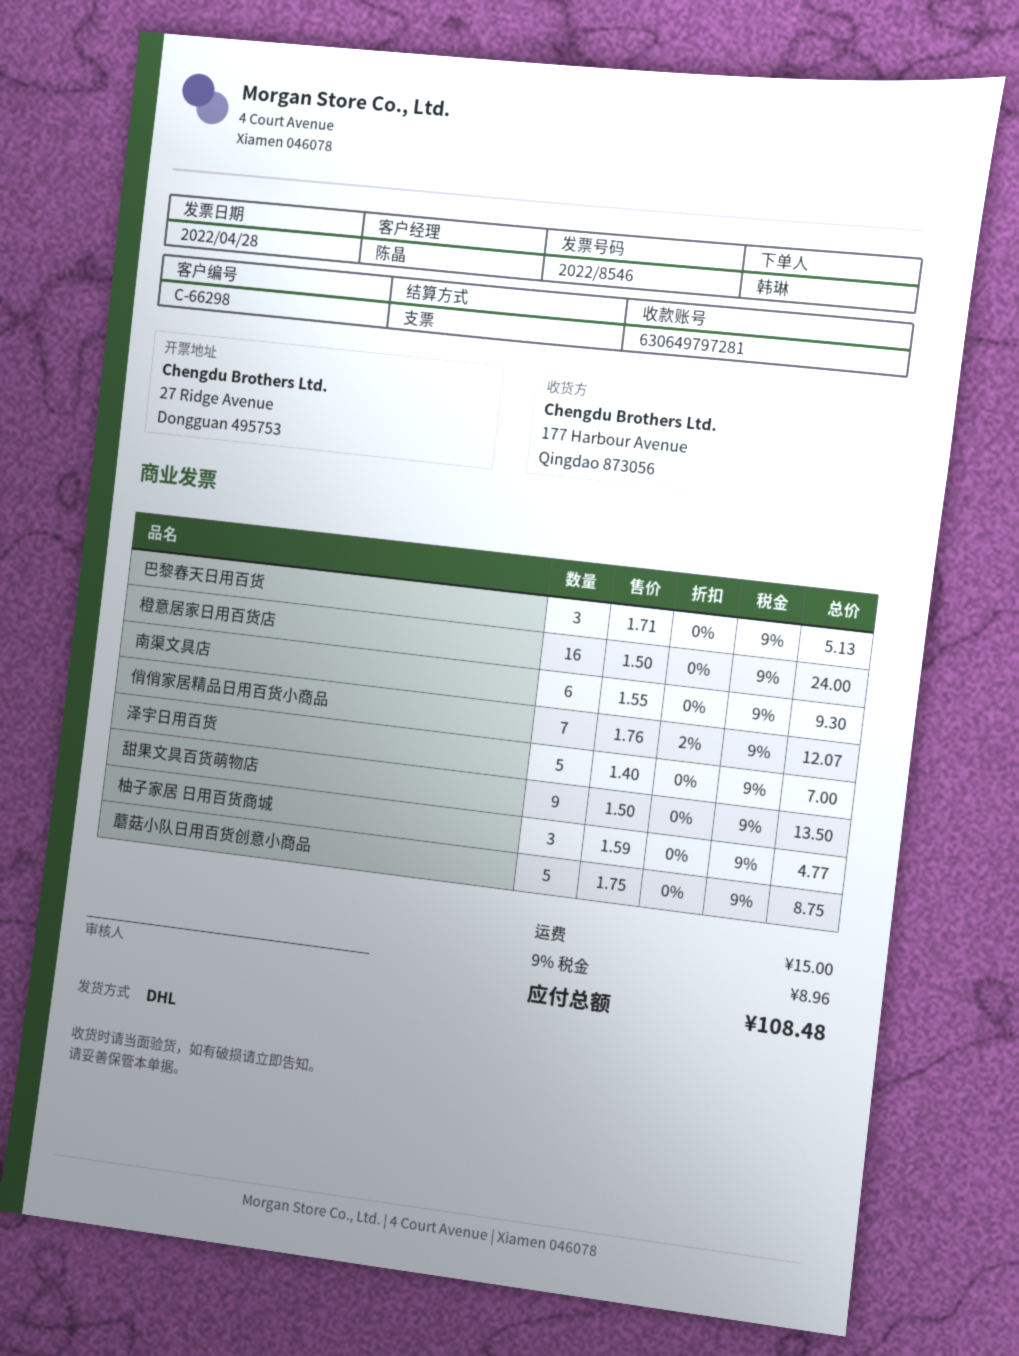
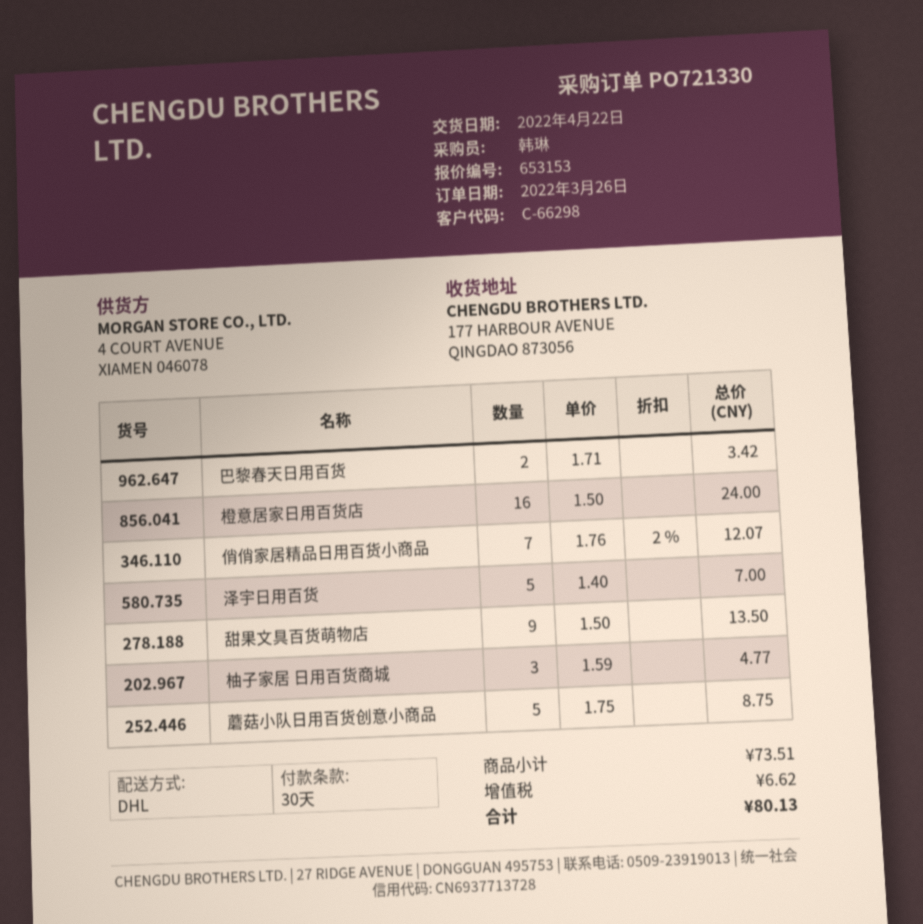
巴黎春天日用百货: 3 x 1.71 = 5.13 -> 2 x 1.71 = 3.42
南渠文具店: 6 x 1.55 = 9.30 -> none
shipping: 15.00 -> none
tax: 8.96 -> 6.62
total: 108.48 -> 80.13

